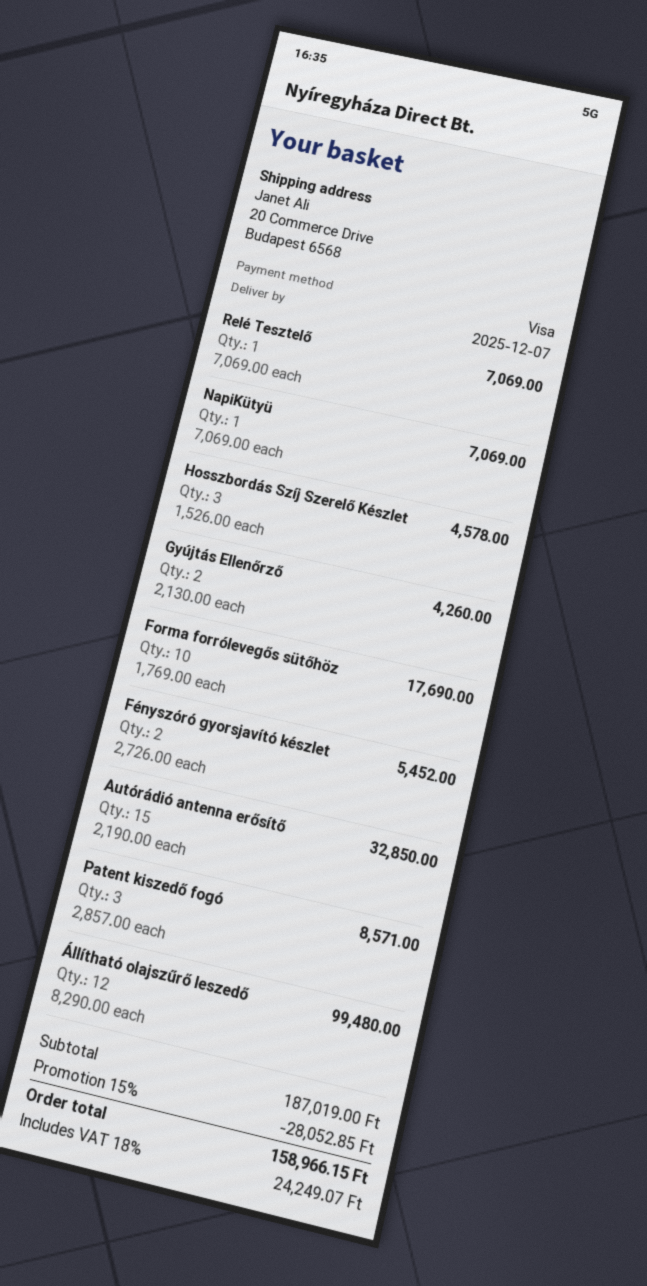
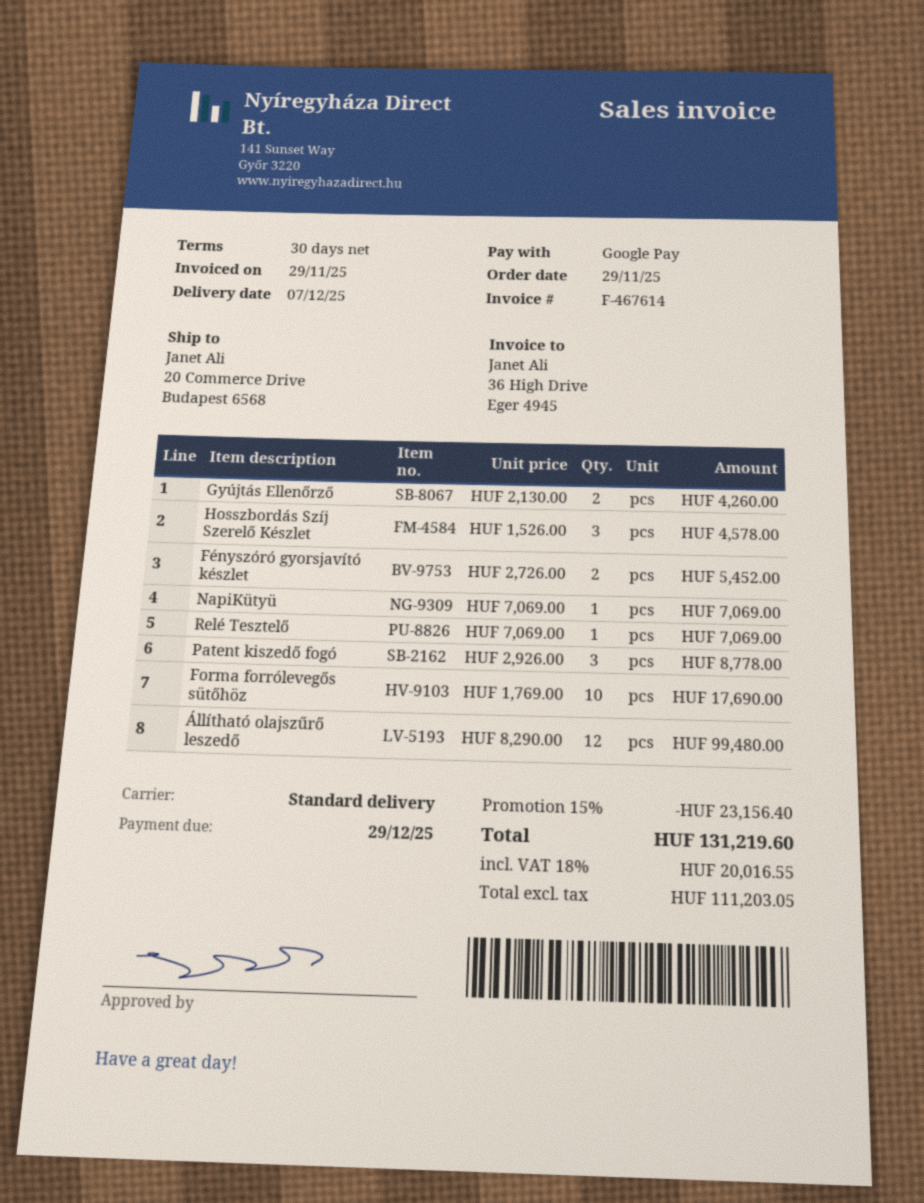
payment method: Visa -> Google Pay
Autórádió antenna erősítő: 15 x 2190.00 = 32850.00 -> none
Patent kiszedő fogó: 3 x 2857.00 = 8571.00 -> 3 x 2926.00 = 8778.00
discount: 15% = 28052.85 -> 15% = 23156.40
tax: 18% = 24249.07 -> 18% = 20016.55
total: 158966.15 -> 131219.60

